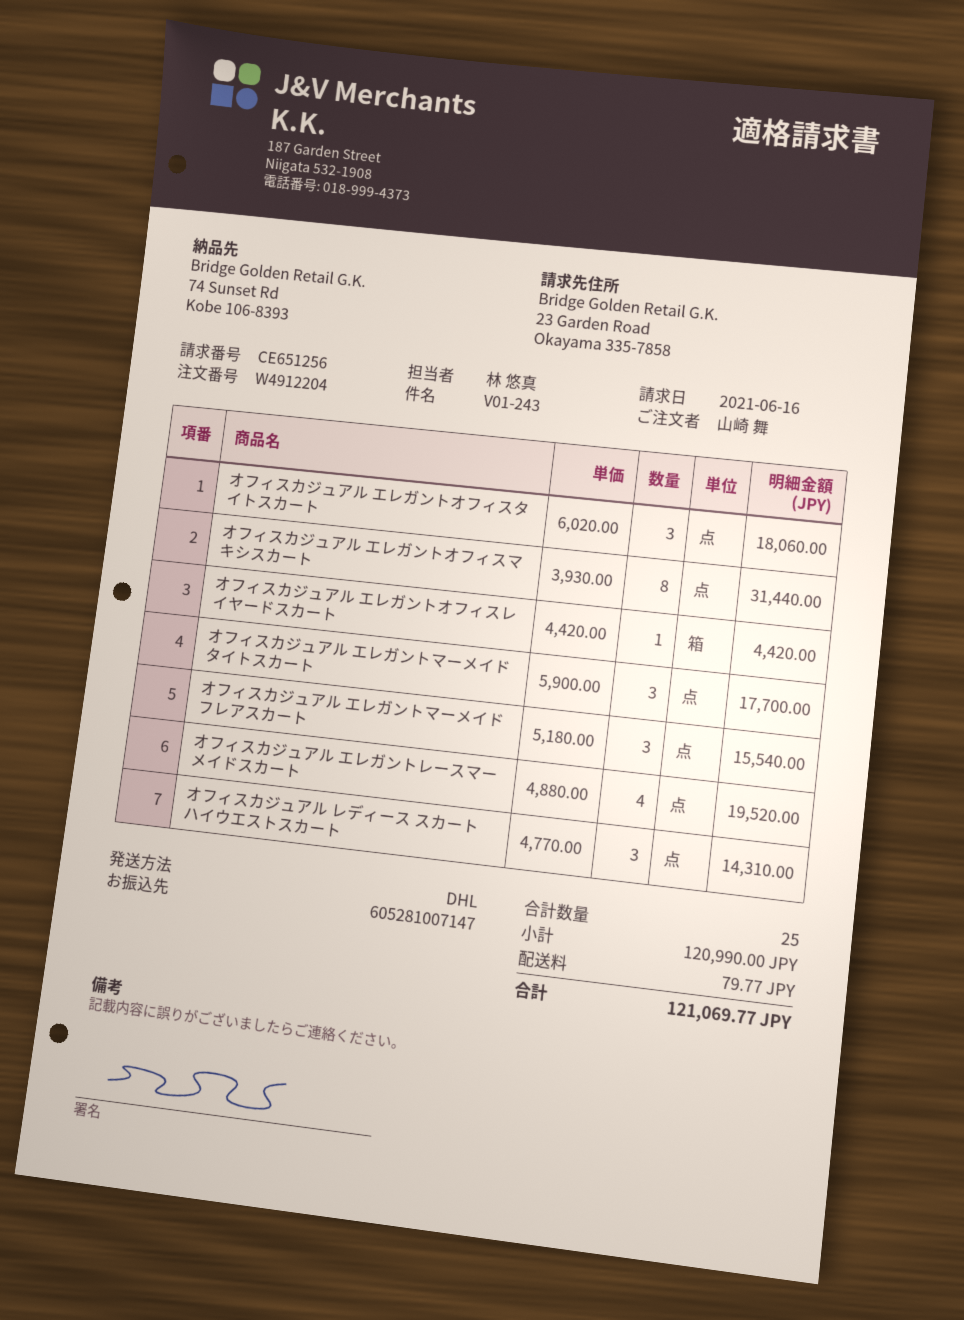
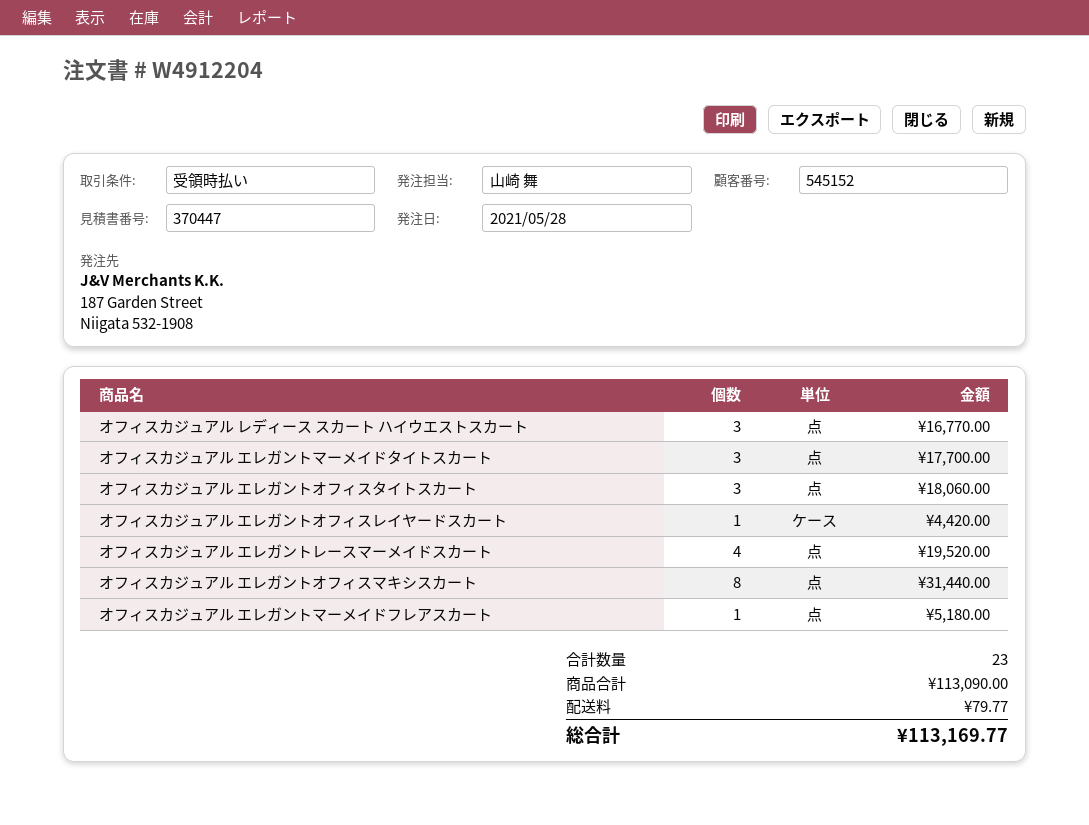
オフィスカジュアル エレガントマーメイドフレアスカート: 3 for 15540.00 -> 1 for 5180.00
オフィスカジュアル レディース スカート ハイウエストスカート: 3 for 14310.00 -> 3 for 16770.00
total quantity: 25 -> 23
subtotal: 120990.00 -> 113090.00
total: 121069.77 -> 113169.77

